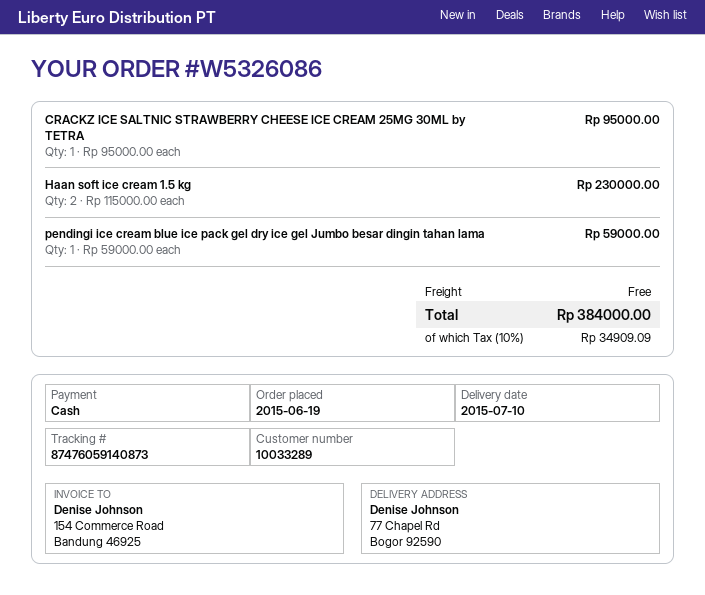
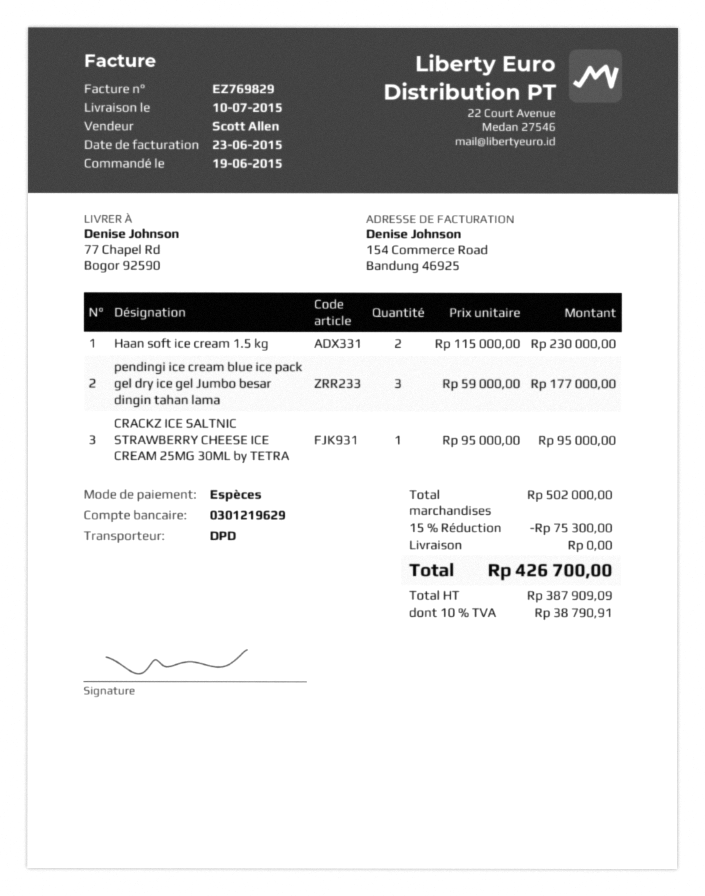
pendingi ice cream blue ice pack gel dry ice gel Jumbo besar dingin tahan lama: 1 x 59000.00 = 59000.00 -> 3 x 59000.00 = 177000.00
discount: none -> 15% = 75300.00
tax: 10% = 34909.09 -> 10% = 38790.91
total: 384000.00 -> 426700.00

